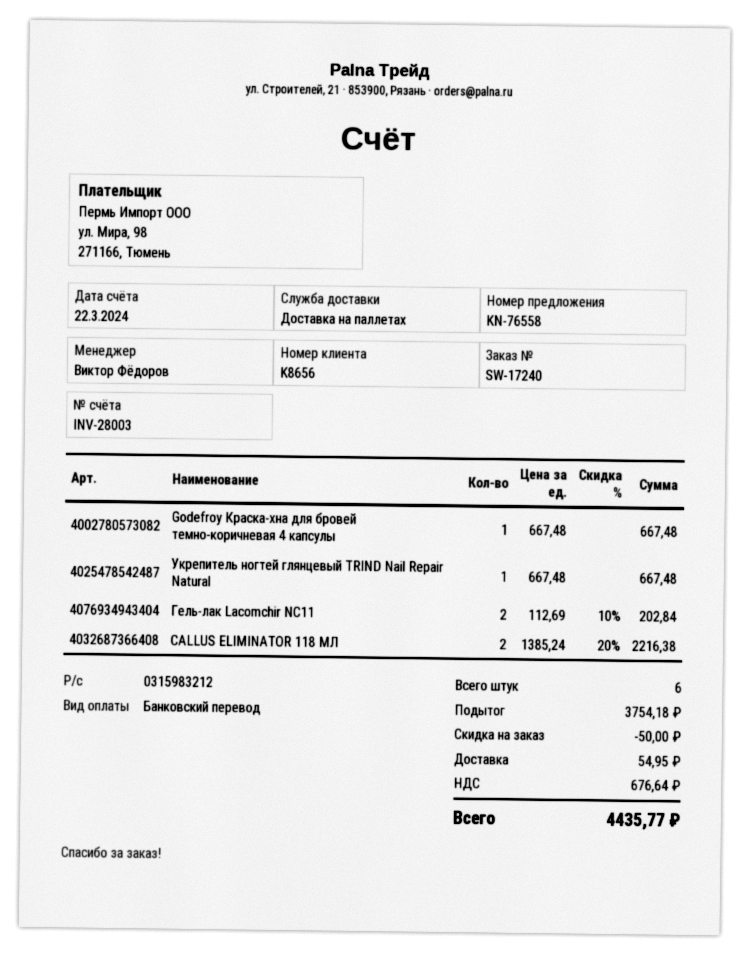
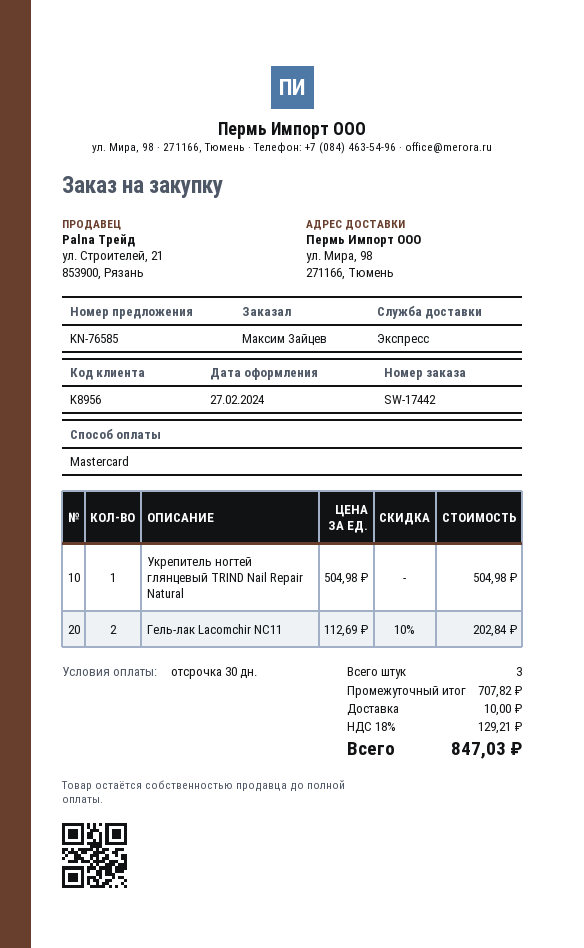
quote number: KN-76558 -> KN-76585
order number: SW-17240 -> SW-17442
customer number: K8656 -> K8956
payment method: bank transfer -> Mastercard
shipping method: pallet freight -> express
Godefroy Краска-хна для бровей темно-коричневая 4 капсулы: 1 x 667.48 = 667.48 -> none
Укрепитель ногтей глянцевый TRIND Nail Repair Natural: 1 x 667.48 = 667.48 -> 1 x 504.98 = 504.98
CALLUS ELIMINATOR 118 МЛ: 2 x 1385.24 - 20% = 2216.38 -> none
total quantity: 6 -> 3
subtotal: 3754.18 -> 707.82
discount: 50.00 -> none
shipping: 54.95 -> 10.00
tax: 676.64 -> 129.21
total: 4435.77 -> 847.03

